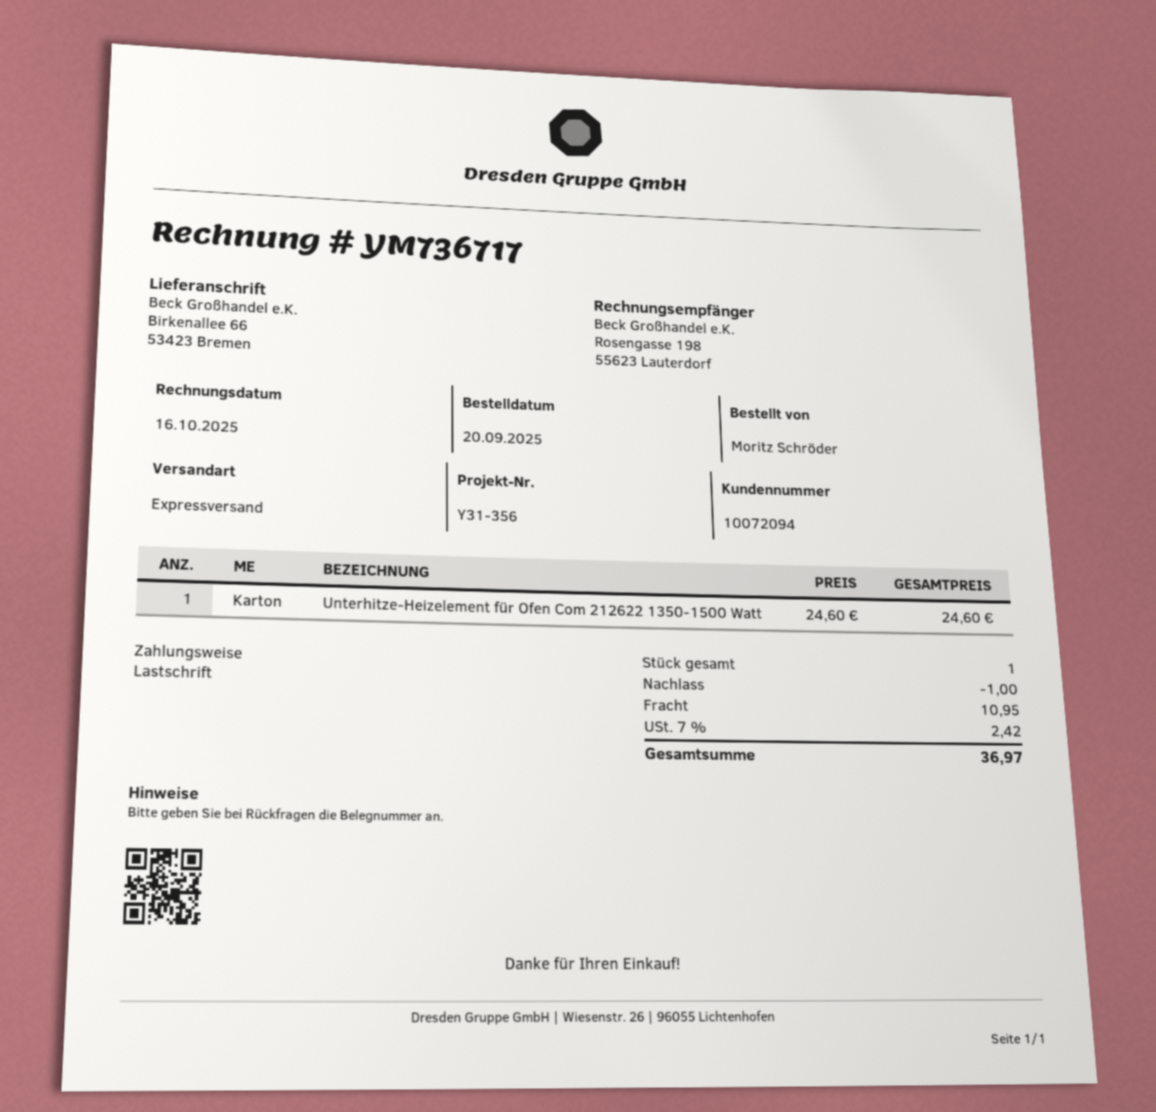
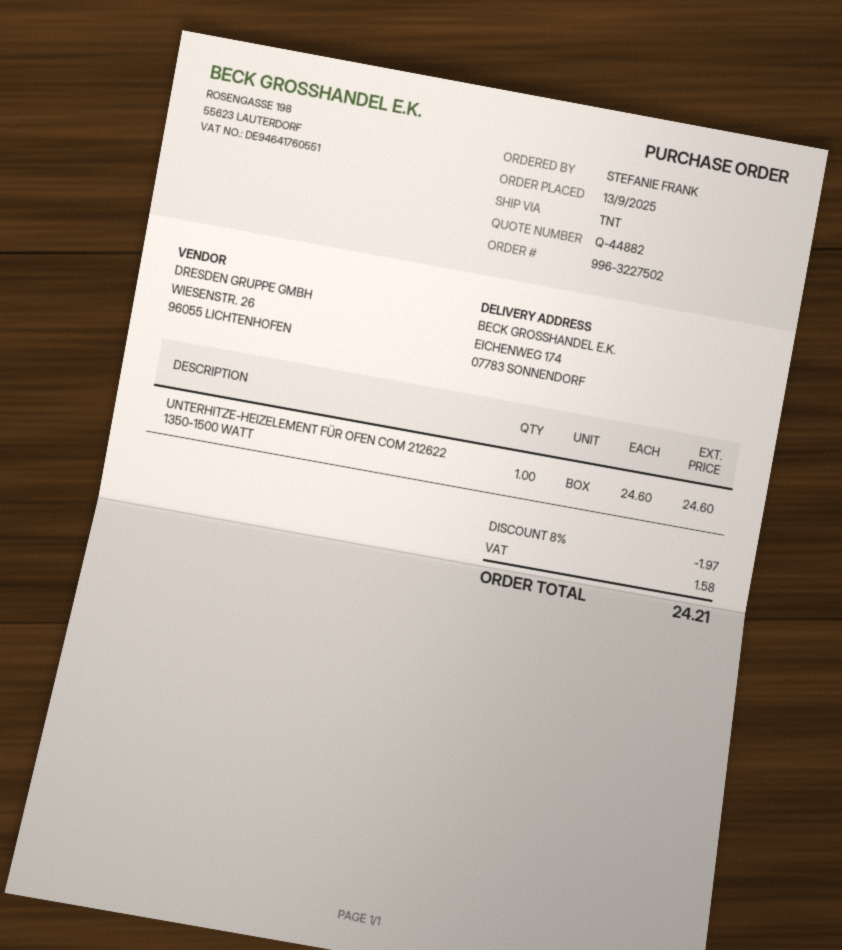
order date: 2025-09-20 -> 2025-09-13
ordered by: Moritz Schröder -> STEFANIE FRANK
shipping method: express -> TNT
ship to: Birkenallee 66, 53423 Bremen -> EICHENWEG 174, 07783 SONNENDORF
discount: 1.00 -> 1.97
shipping: 10.95 -> none
tax: 2.42 -> 1.58
total: 36.97 -> 24.21

